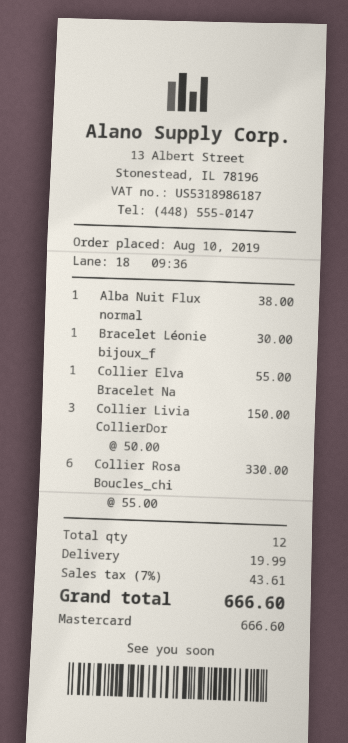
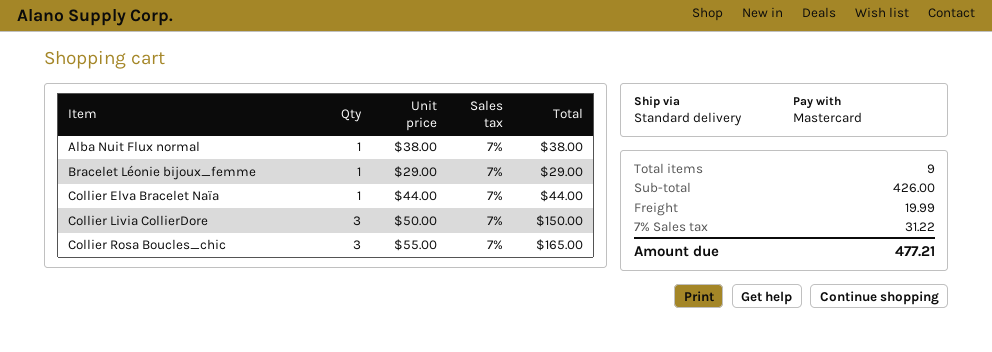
Bracelet Léonie bijoux_f: 1 x 30.00 = 30.00 -> 1 x 29.00 = 29.00
Collier Elva Bracelet Na: 1 x 55.00 = 55.00 -> 1 x 44.00 = 44.00
Collier Rosa Boucles_chi: 6 x 55.00 = 330.00 -> 3 x 55.00 = 165.00
total quantity: 12 -> 9
tax: 7% = 43.61 -> 7% = 31.22
total: 666.60 -> 477.21

